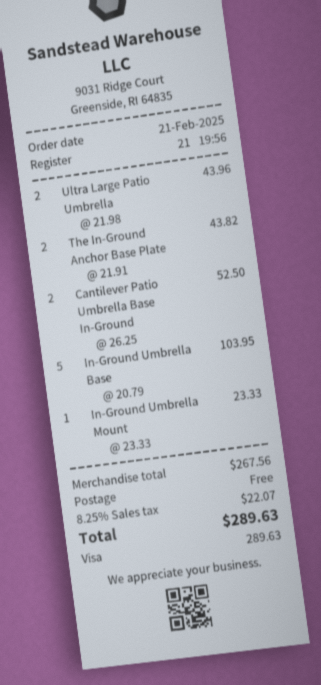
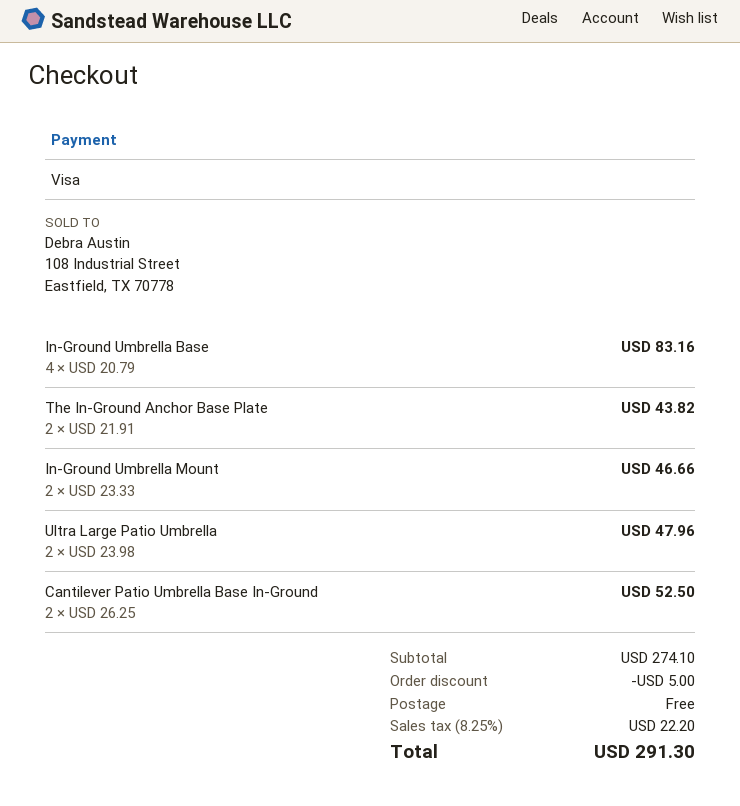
Ultra Large Patio Umbrella: 2 x 21.98 = 43.96 -> 2 x 23.98 = 47.96
In-Ground Umbrella Base: 5 x 20.79 = 103.95 -> 4 x 20.79 = 83.16
In-Ground Umbrella Mount: 1 x 23.33 = 23.33 -> 2 x 23.33 = 46.66
subtotal: 267.56 -> 274.10
discount: none -> 5.00
tax: 8.25% = 22.07 -> 8.25% = 22.20
total: 289.63 -> 291.30

